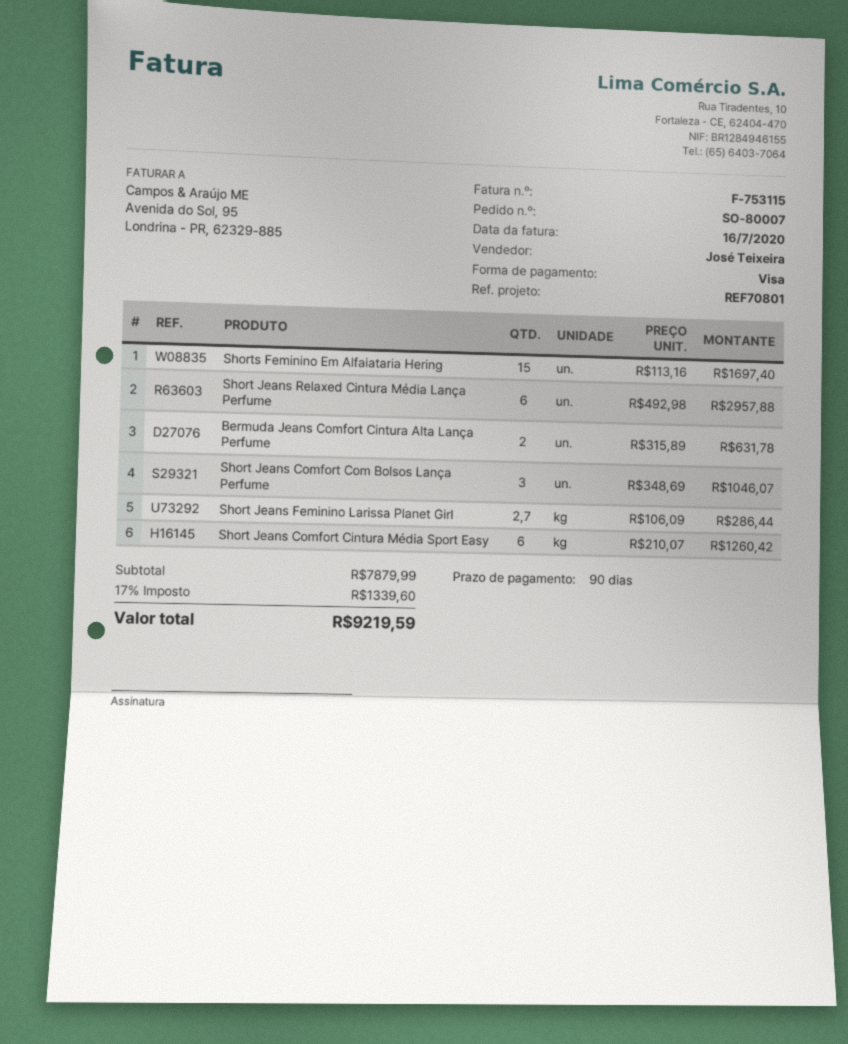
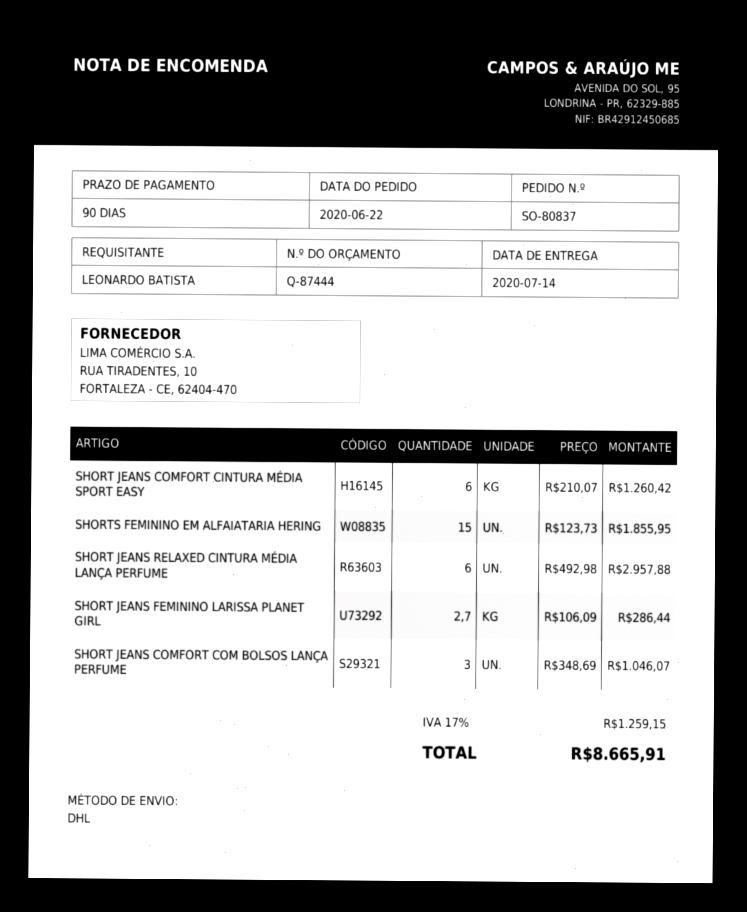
order number: SO-80007 -> SO-80837
Shorts Feminino Em Alfaiataria Hering: 15 x 113.16 = 1697.40 -> 15 x 123.73 = 1855.95
Bermuda Jeans Comfort Cintura Alta Lança Perfume: 2 x 315.89 = 631.78 -> none
tax: 17% = 1339.60 -> 17% = 1259.15
total: 9219.59 -> 8665.91

